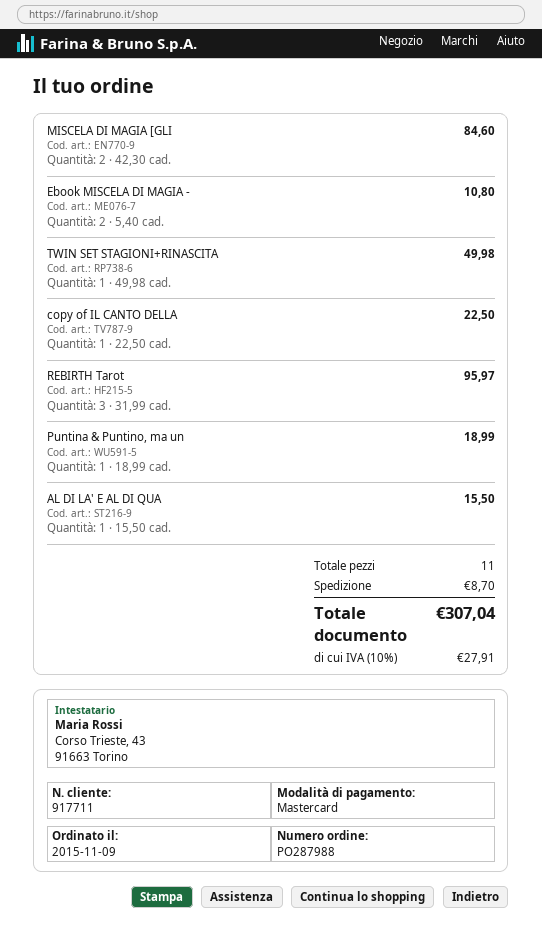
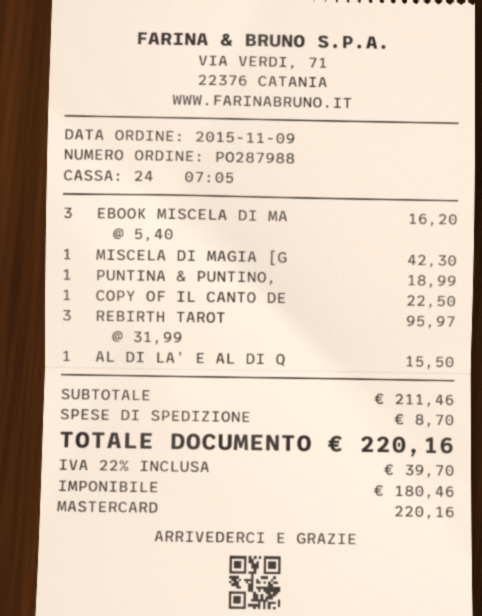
MISCELA DI MAGIA [GLI: 2 x 42.30 = 84.60 -> 1 x 42.30 = 42.30
Ebook MISCELA DI MAGIA -: 2 x 5.40 = 10.80 -> 3 x 5.40 = 16.20
TWIN SET STAGIONI+RINASCITA: 1 x 49.98 = 49.98 -> none
tax: 10% = 27.91 -> 22% = 39.70
total: 307.04 -> 220.16

